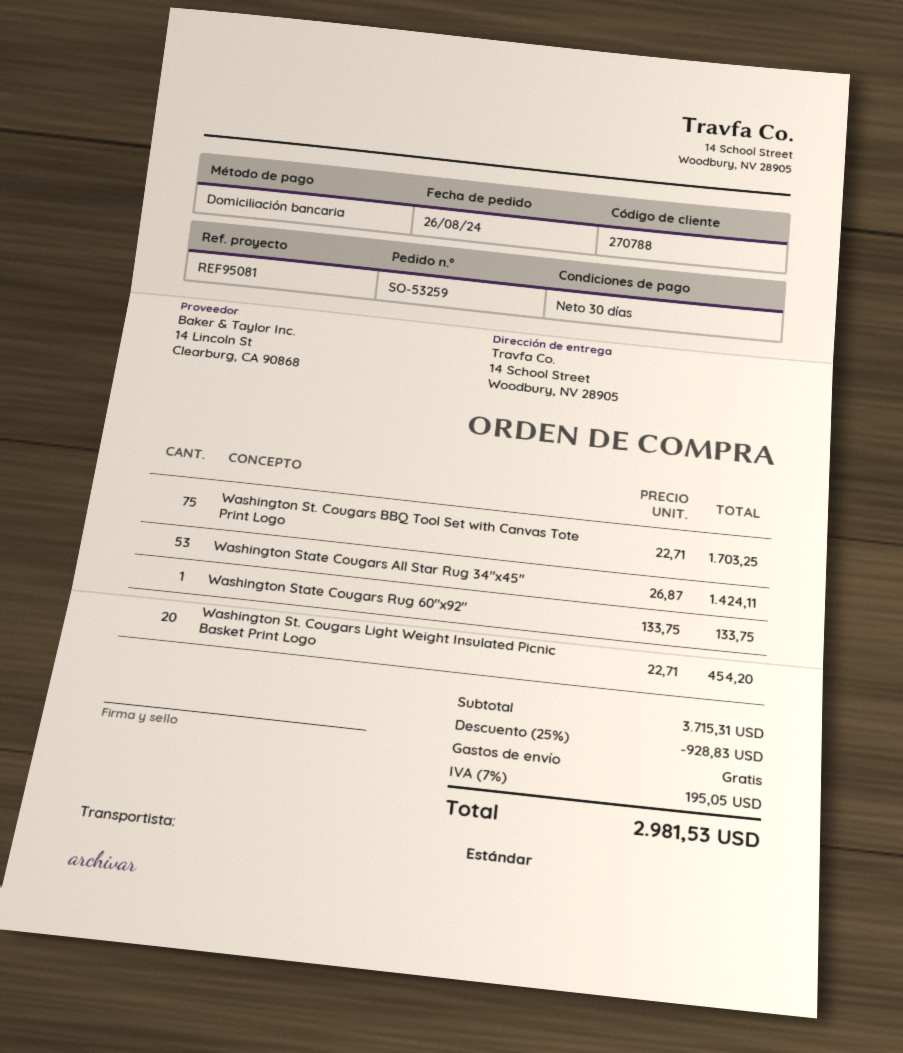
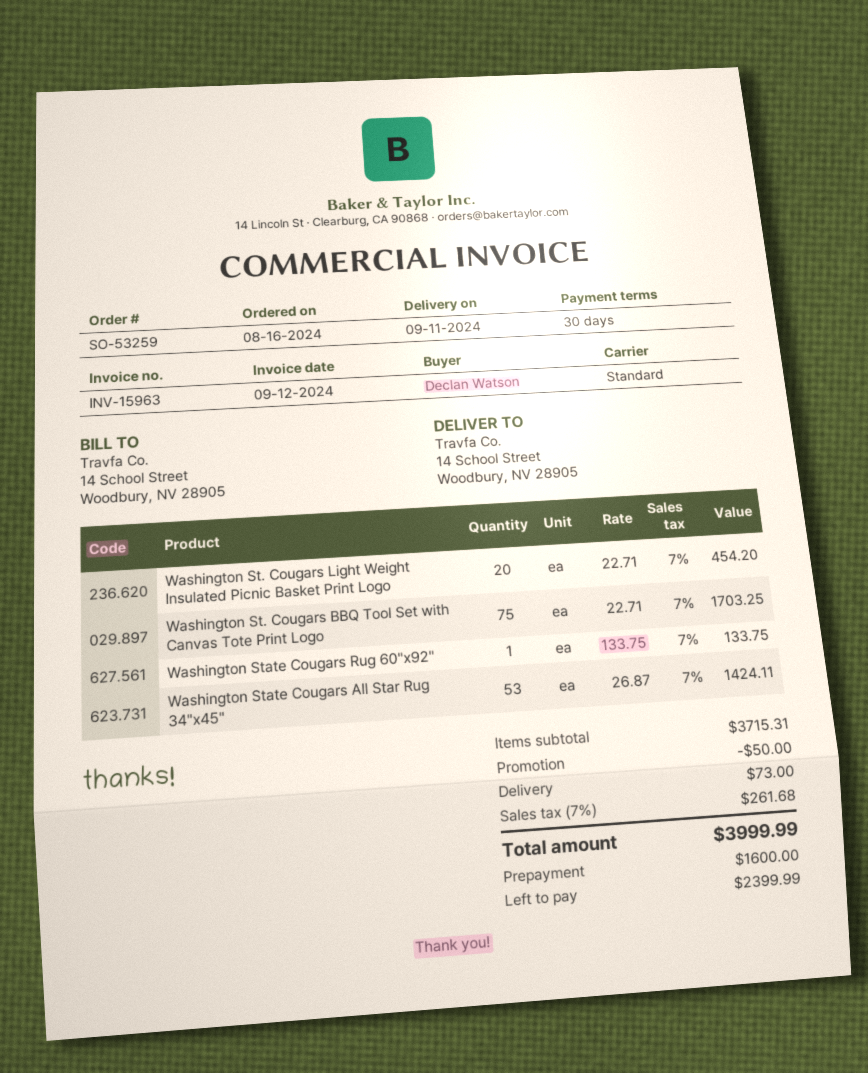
order date: 2024-08-26 -> 2024-08-16
discount: 928.83 -> 50.00
shipping: 0.00 -> 73.00
tax: 7% = 195.05 -> 7% = 261.68
total: 2981.53 -> 3999.99

